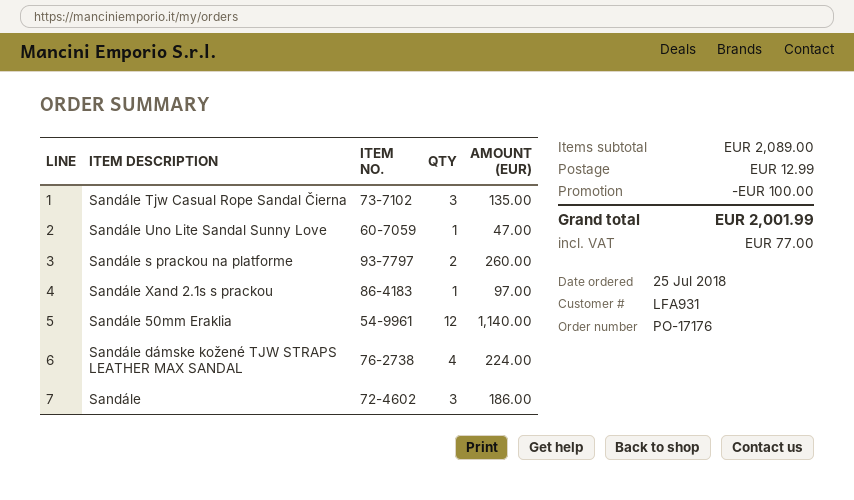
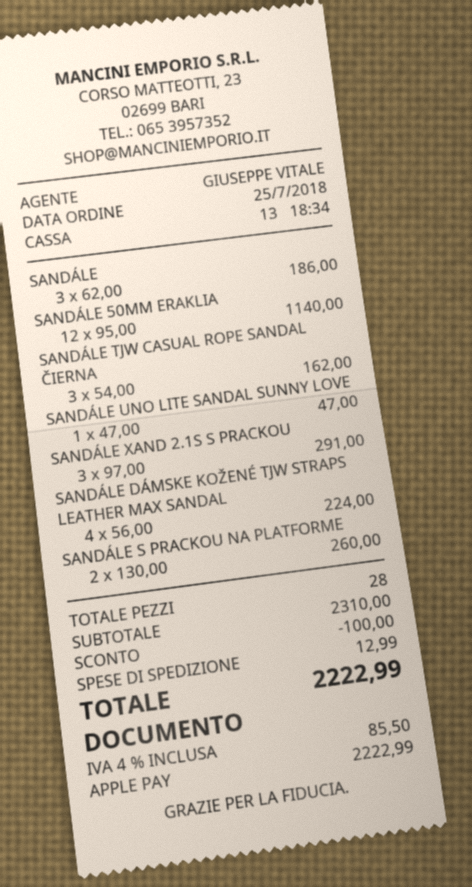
Sandále Tjw Casual Rope Sandal Čierna: 3 for 135.00 -> 3 for 162.00
Sandále Xand 2.1s s prackou: 1 for 97.00 -> 3 for 291.00
subtotal: 2089.00 -> 2310.00
tax: 77.00 -> 85.50
total: 2001.99 -> 2222.99

